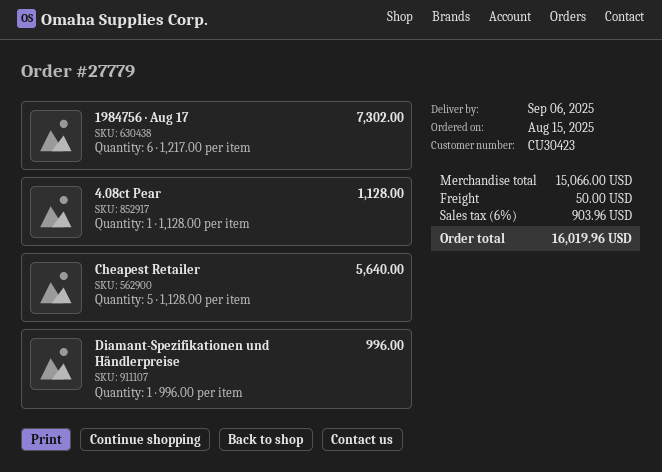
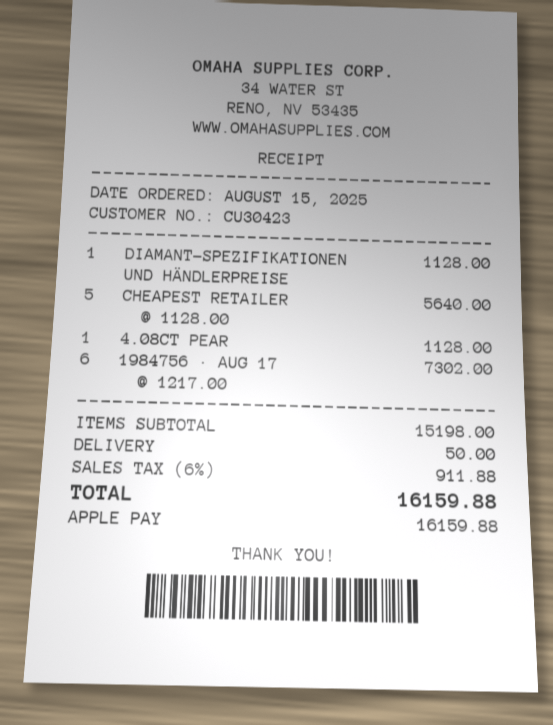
Diamant-Spezifikationen und Händlerpreise: 1 x 996.00 = 996.00 -> 1 x 1128.00 = 1128.00
subtotal: 15066.00 -> 15198.00
tax: 6% = 903.96 -> 6% = 911.88
total: 16019.96 -> 16159.88

